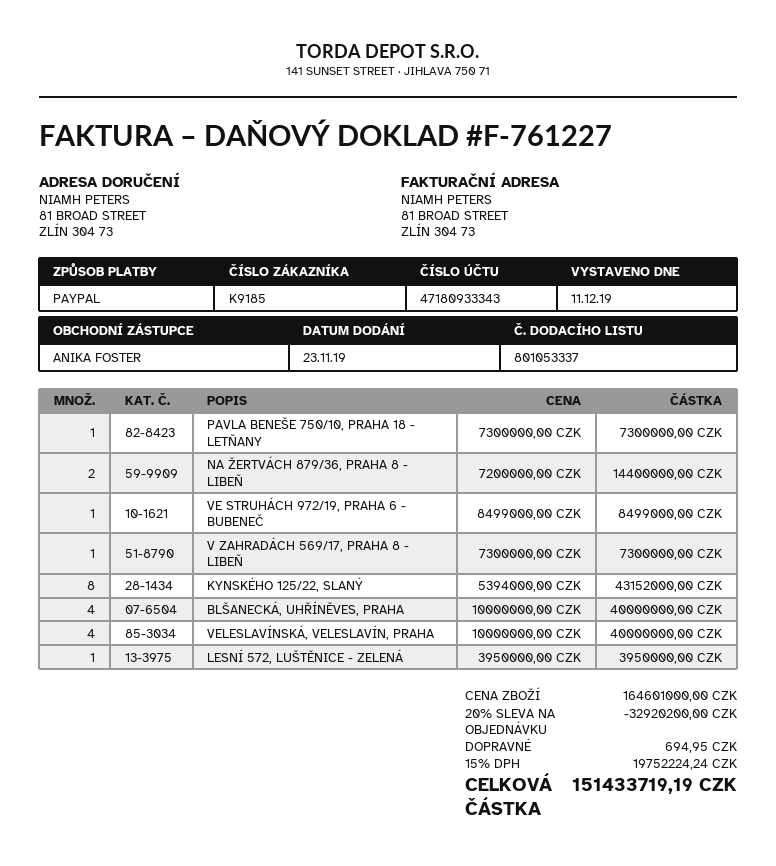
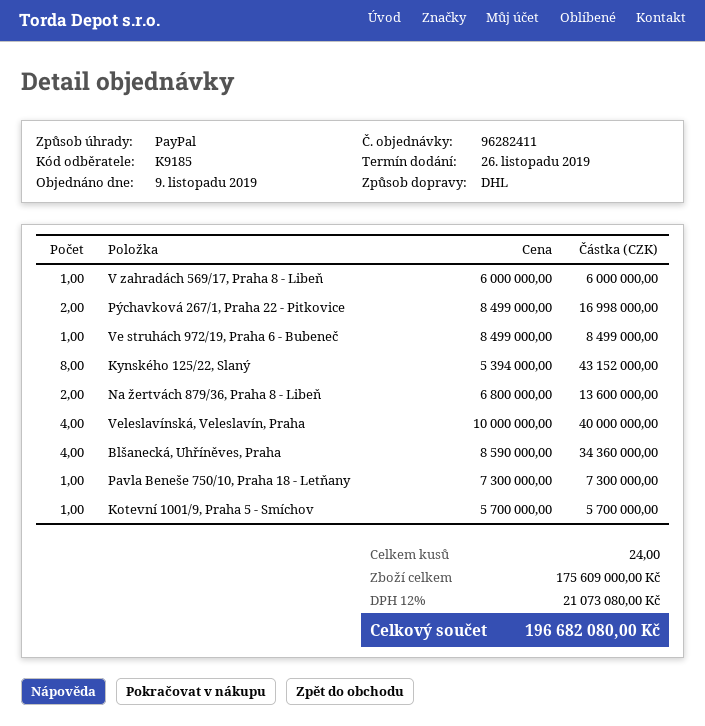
delivery date: 2019-11-23 -> 2019-11-26
NA ŽERTVÁCH 879/36, PRAHA 8 - LIBEŇ: 2 x 7200000.00 = 14400000.00 -> 2 x 6800000.00 = 13600000.00
V ZAHRADÁCH 569/17, PRAHA 8 - LIBEŇ: 1 x 7300000.00 = 7300000.00 -> 1 x 6000000.00 = 6000000.00
BLŠANECKÁ, UHŘÍNĚVES, PRAHA: 4 x 10000000.00 = 40000000.00 -> 4 x 8590000.00 = 34360000.00
LESNÍ 572, LUŠTĚNICE - ZELENÁ: 1 x 3950000.00 = 3950000.00 -> none
Pýchavková 267/1, Praha 22 - Pitkovice: none -> 2 x 8499000.00 = 16998000.00
Kotevní 1001/9, Praha 5 - Smíchov: none -> 1 x 5700000.00 = 5700000.00
subtotal: 164601000.00 -> 175609000.00
discount: 20% = 32920200.00 -> none
shipping: 694.95 -> none
tax: 15% = 19752224.24 -> 12% = 21073080.00
total: 151433719.19 -> 196682080.00

